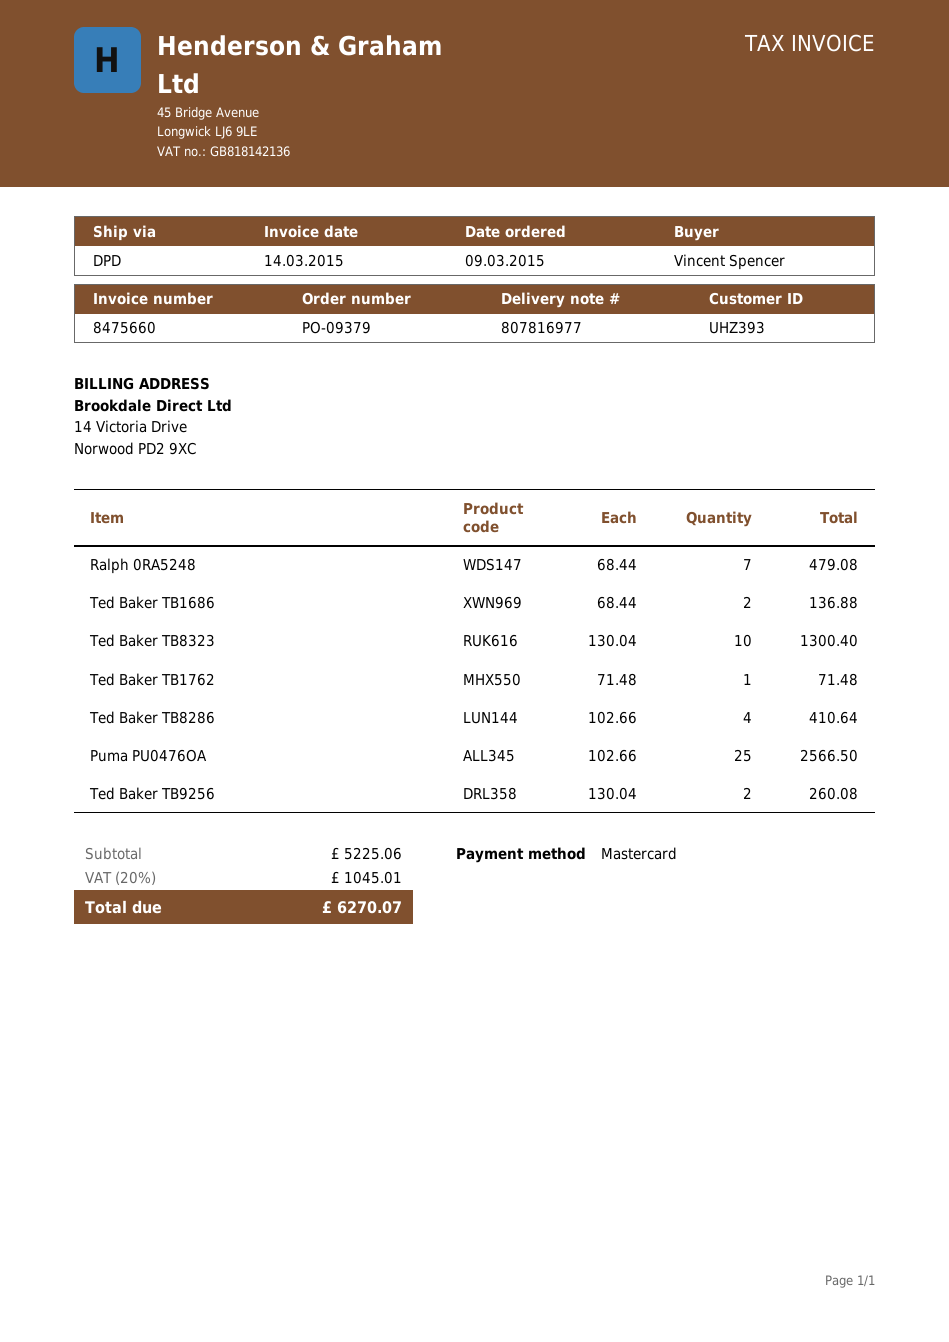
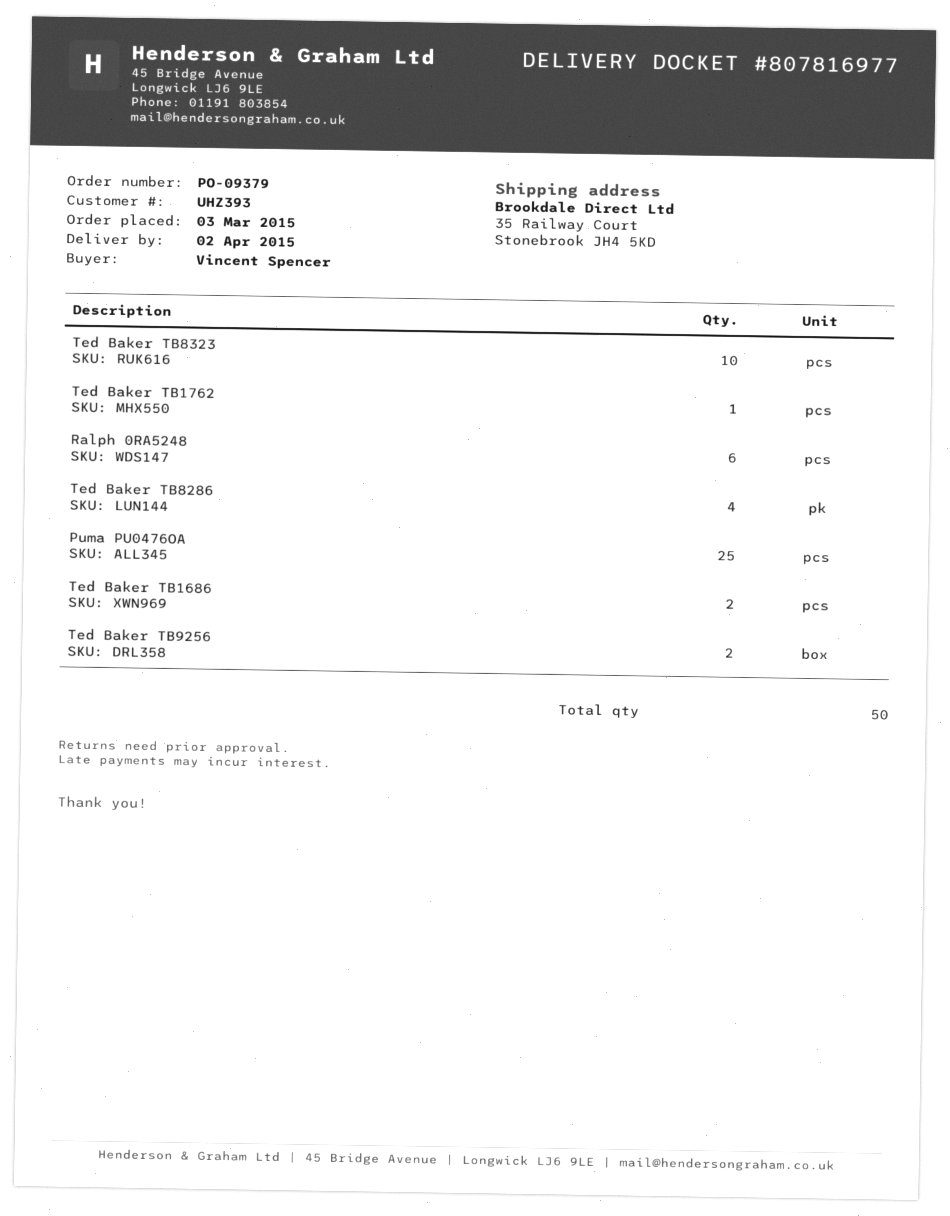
order date: 2015-03-09 -> 2015-03-03
Ralph 0RA5248: 7 -> 6

